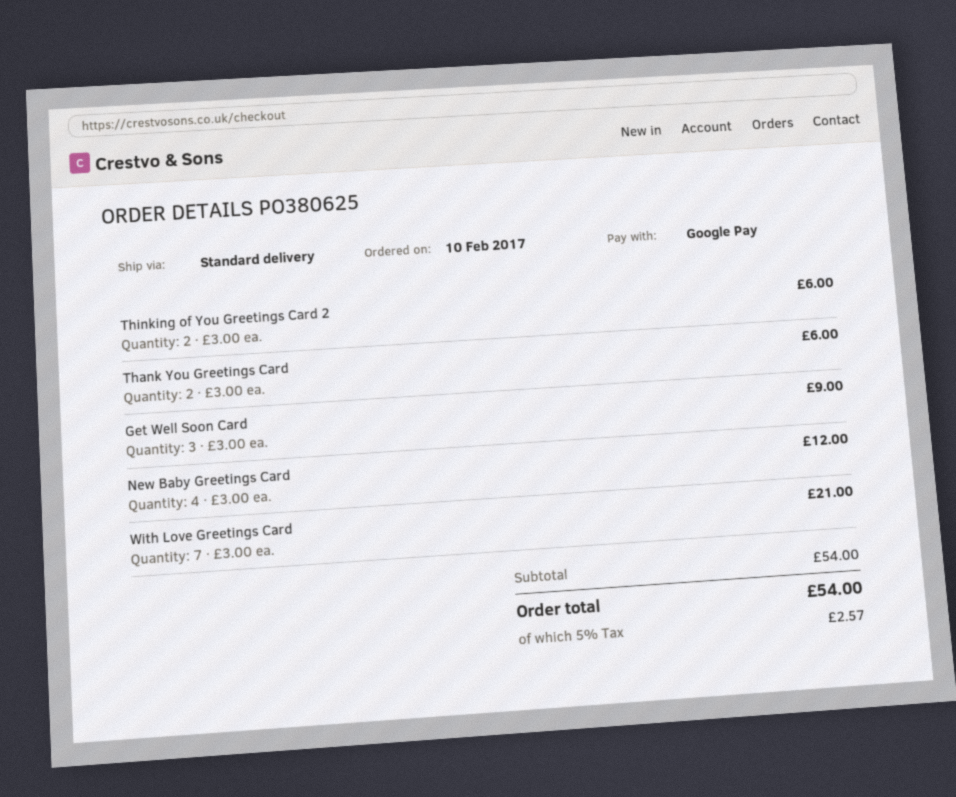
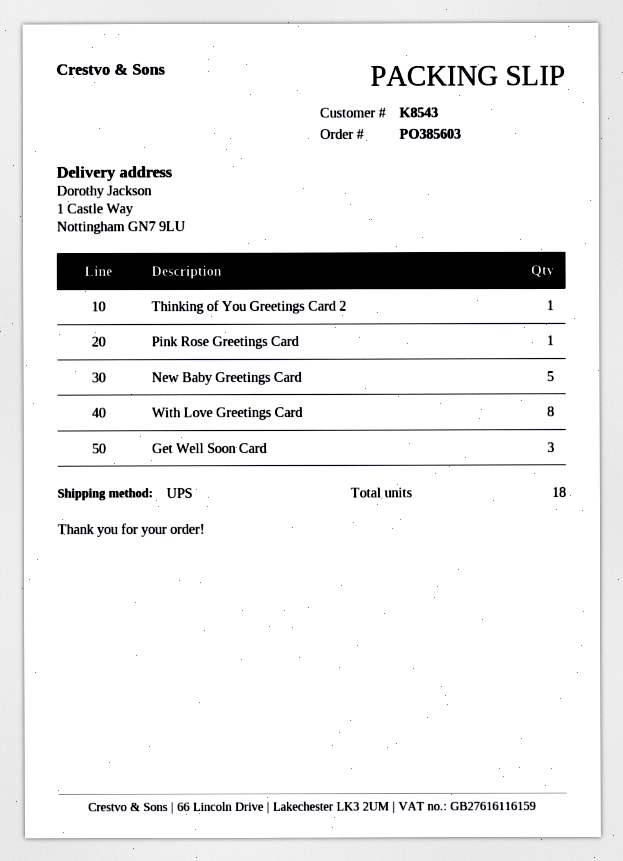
order number: PO380625 -> PO385603
shipping method: standard -> UPS
Thinking of You Greetings Card 2: 2 -> 1
Thank You Greetings Card: 2 -> none
New Baby Greetings Card: 4 -> 5
With Love Greetings Card: 7 -> 8
Pink Rose Greetings Card: none -> 1

